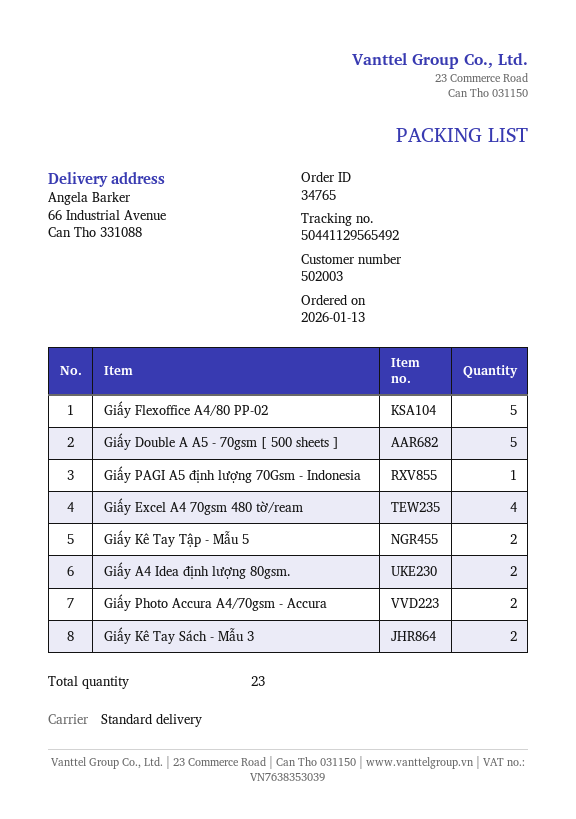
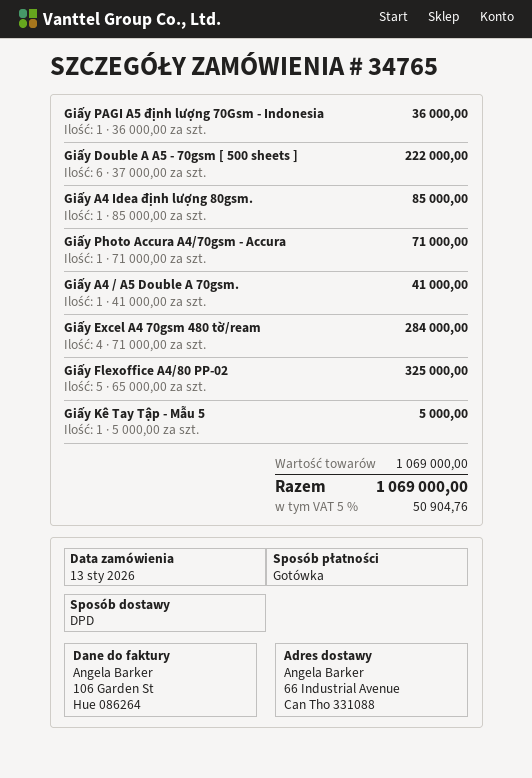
shipping method: standard -> DPD
Giấy Double A A5 - 70gsm [ 500 sheets ]: 5 -> 6
Giấy Kê Tay Tập - Mẫu 5: 2 -> 1
Giấy A4 Idea định lượng 80gsm.: 2 -> 1
Giấy Photo Accura A4/70gsm - Accura: 2 -> 1
Giấy Kê Tay Sách - Mẫu 3: 2 -> none
Giấy A4 / A5 Double A 70gsm.: none -> 1

